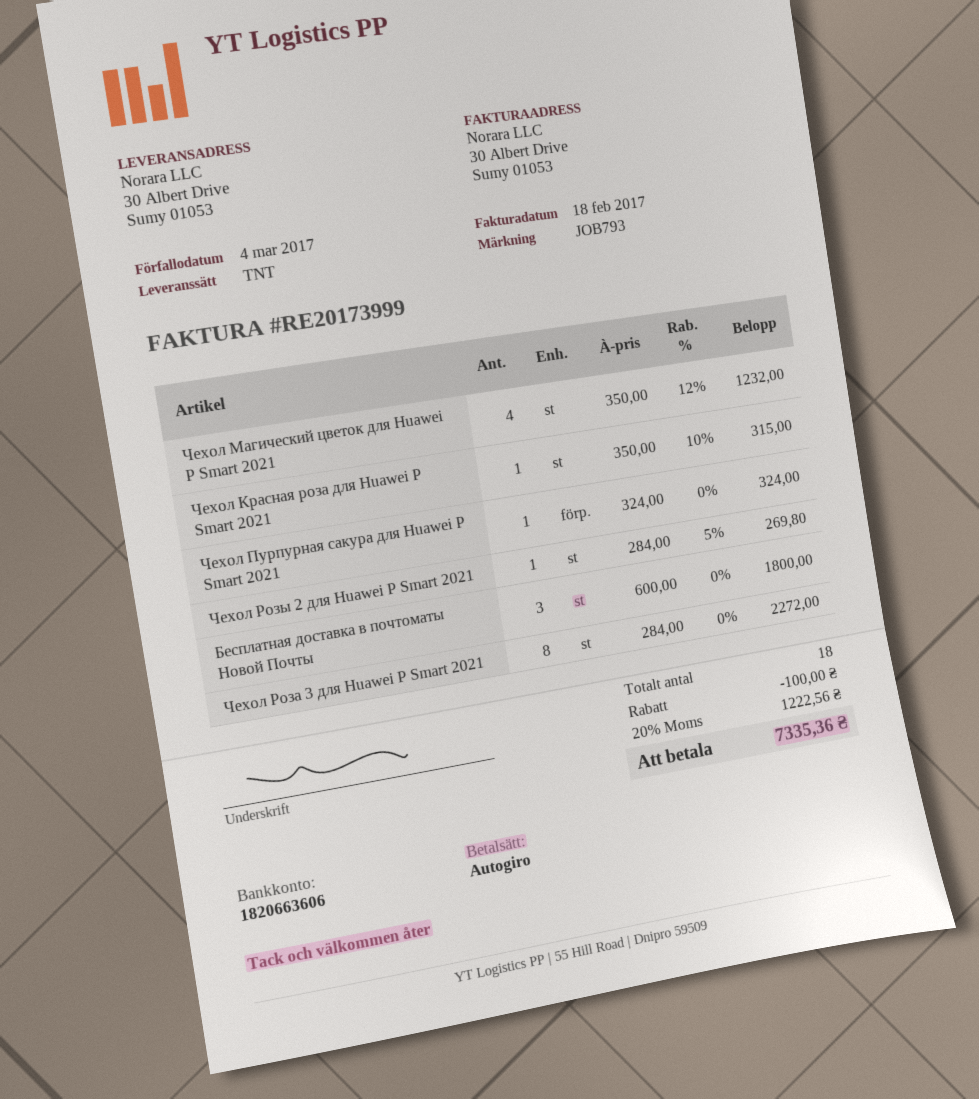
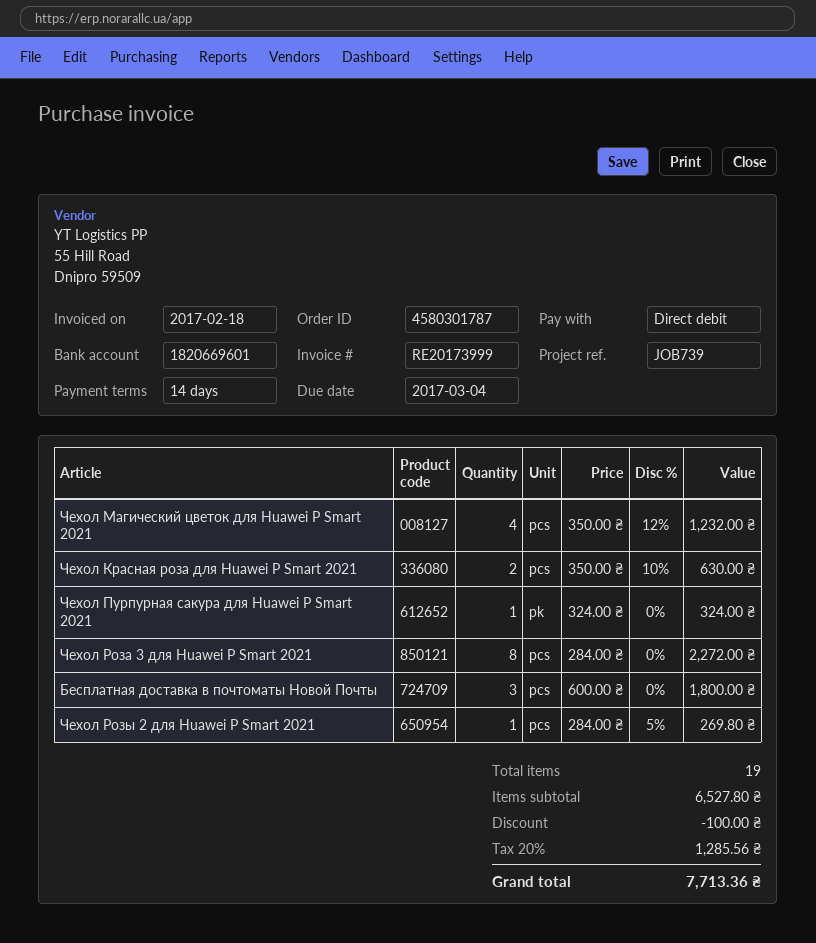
reference: JOB793 -> JOB739
bank account: 1820663606 -> 1820669601
Чехол Красная роза для Huawei P Smart 2021: 1 x 350.00 - 10% = 315.00 -> 2 x 350.00 - 10% = 630.00
total quantity: 18 -> 19
tax: 20% = 1222.56 -> 20% = 1285.56
total: 7335.36 -> 7713.36

